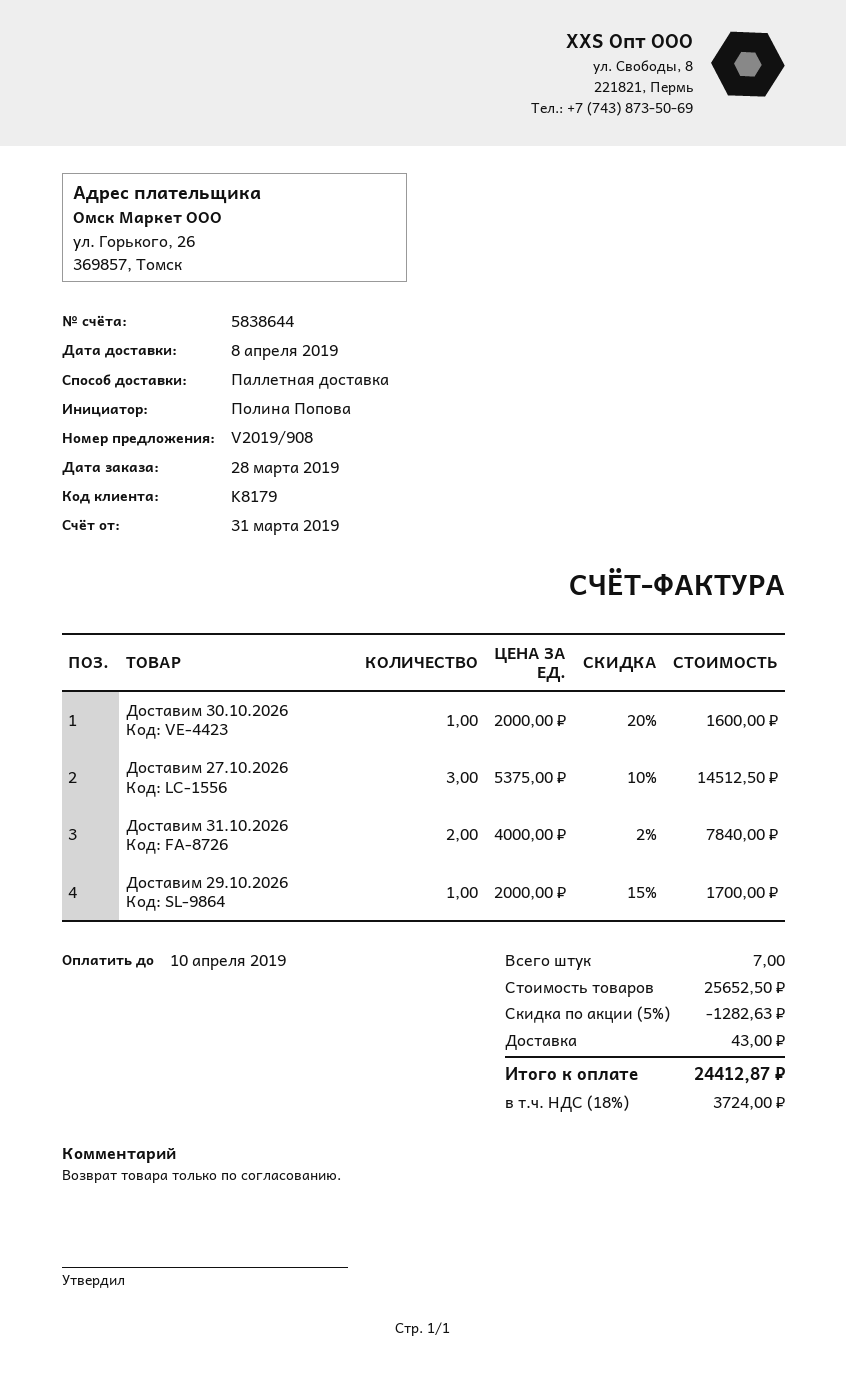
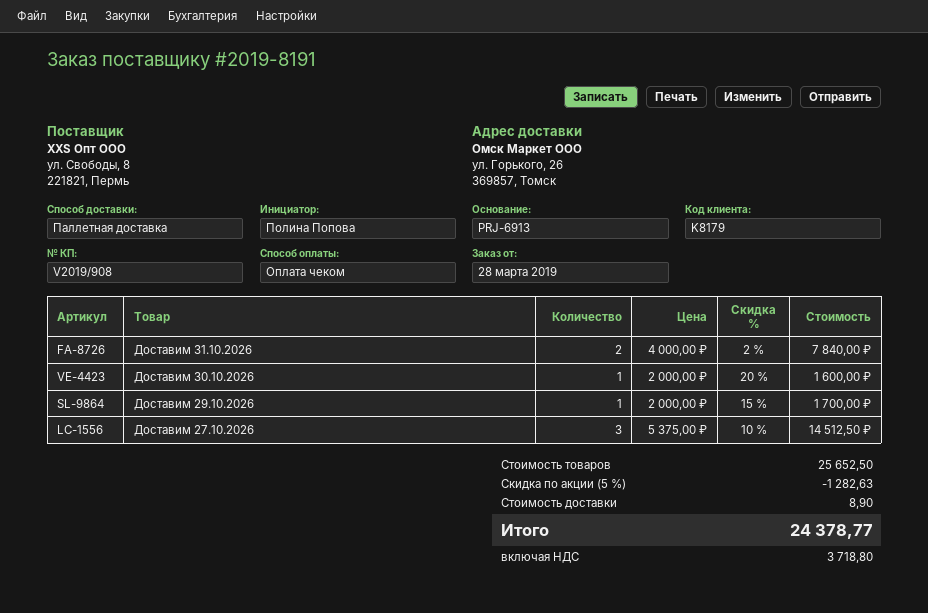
shipping: 43.00 -> 8.90
tax: 3724.00 -> 3718.80
total: 24412.87 -> 24378.77

